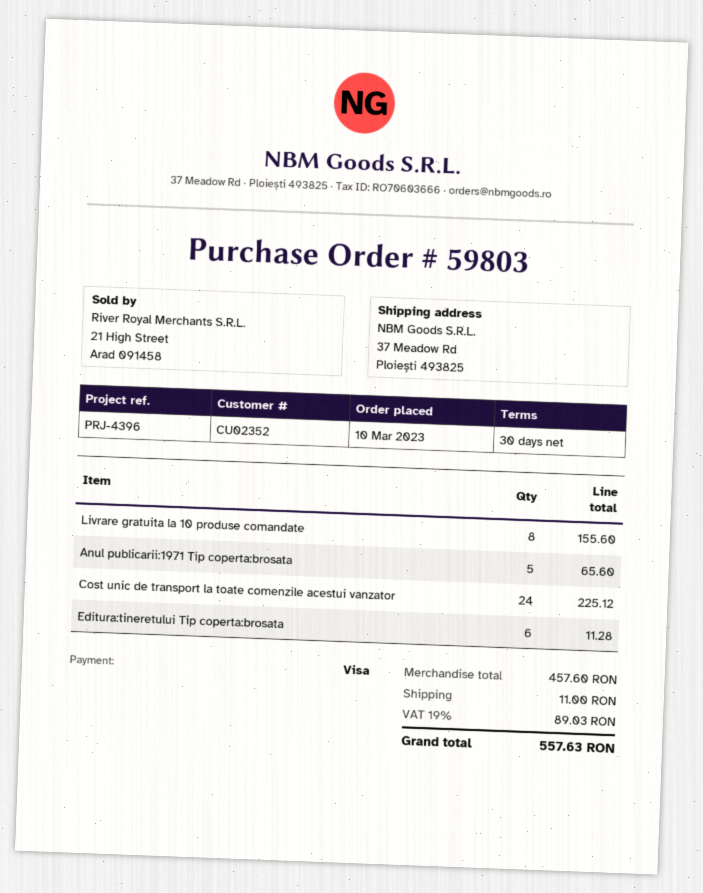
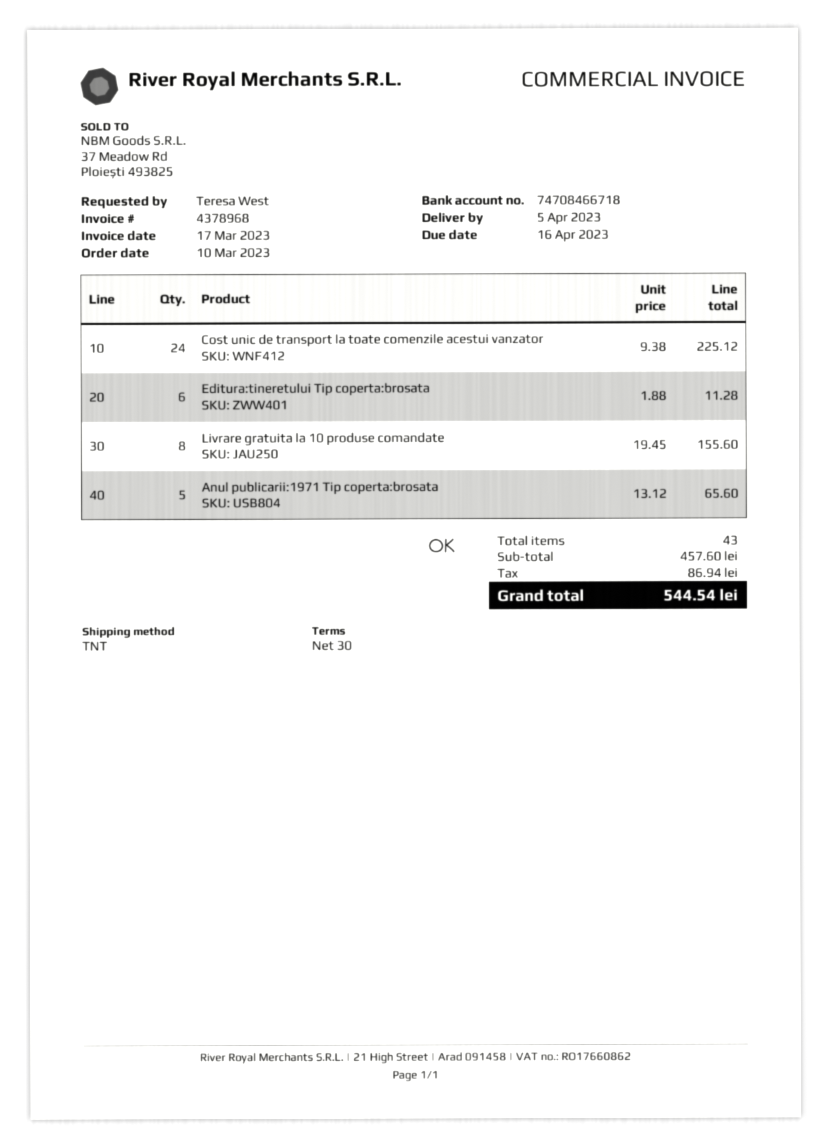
shipping: 11.00 -> none
tax: 89.03 -> 86.94
total: 557.63 -> 544.54

